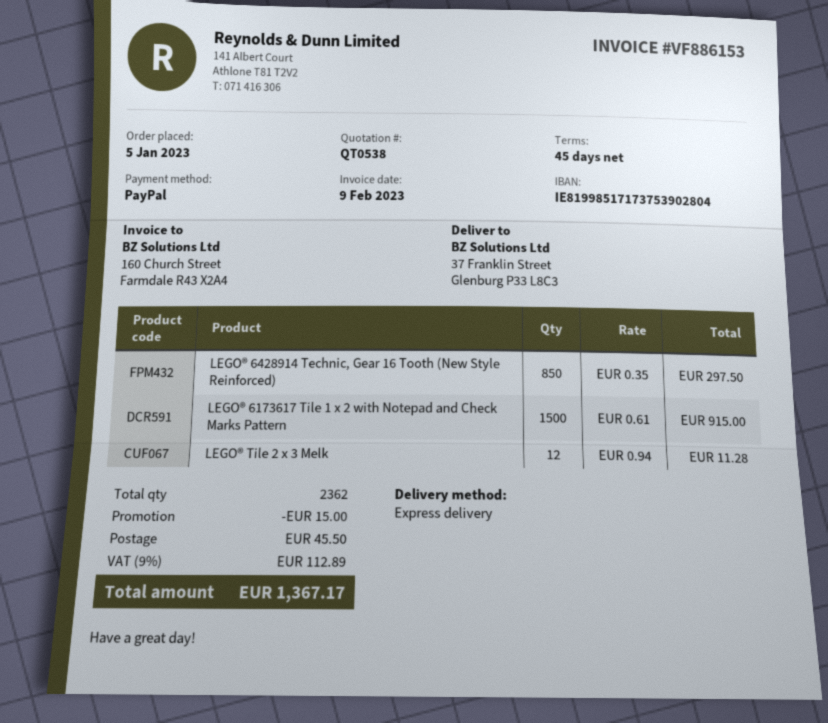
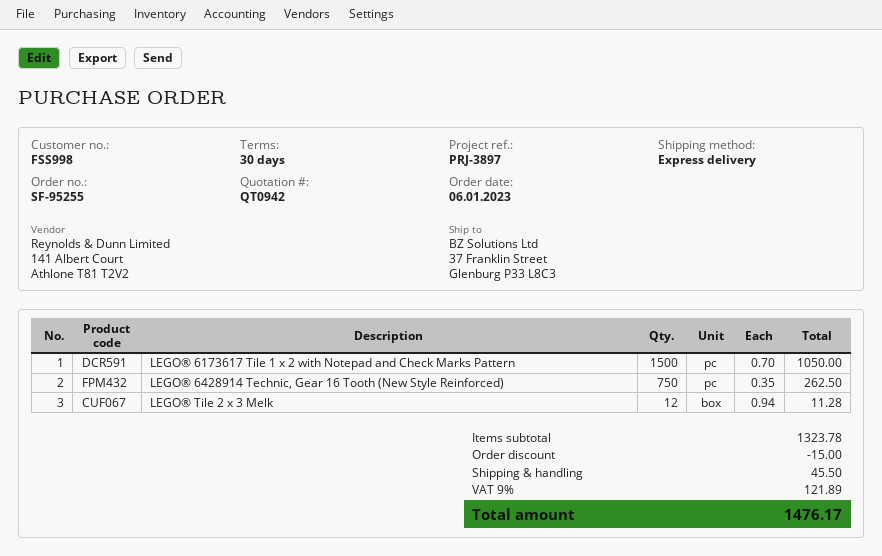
quote number: QT0538 -> QT0942
order date: 2023-01-05 -> 2023-01-06
payment terms: 45 days -> 30 days
LEGO® 6428914 Technic, Gear 16 Tooth (New Style Reinforced): 850 x 0.35 = 297.50 -> 750 x 0.35 = 262.50
LEGO® 6173617 Tile 1 x 2 with Notepad and Check Marks Pattern: 1500 x 0.61 = 915.00 -> 1500 x 0.70 = 1050.00
tax: 9% = 112.89 -> 9% = 121.89
total: 1367.17 -> 1476.17

